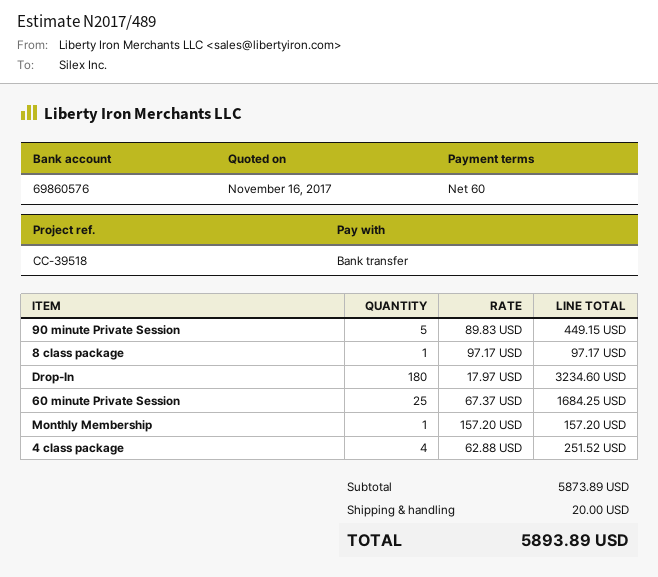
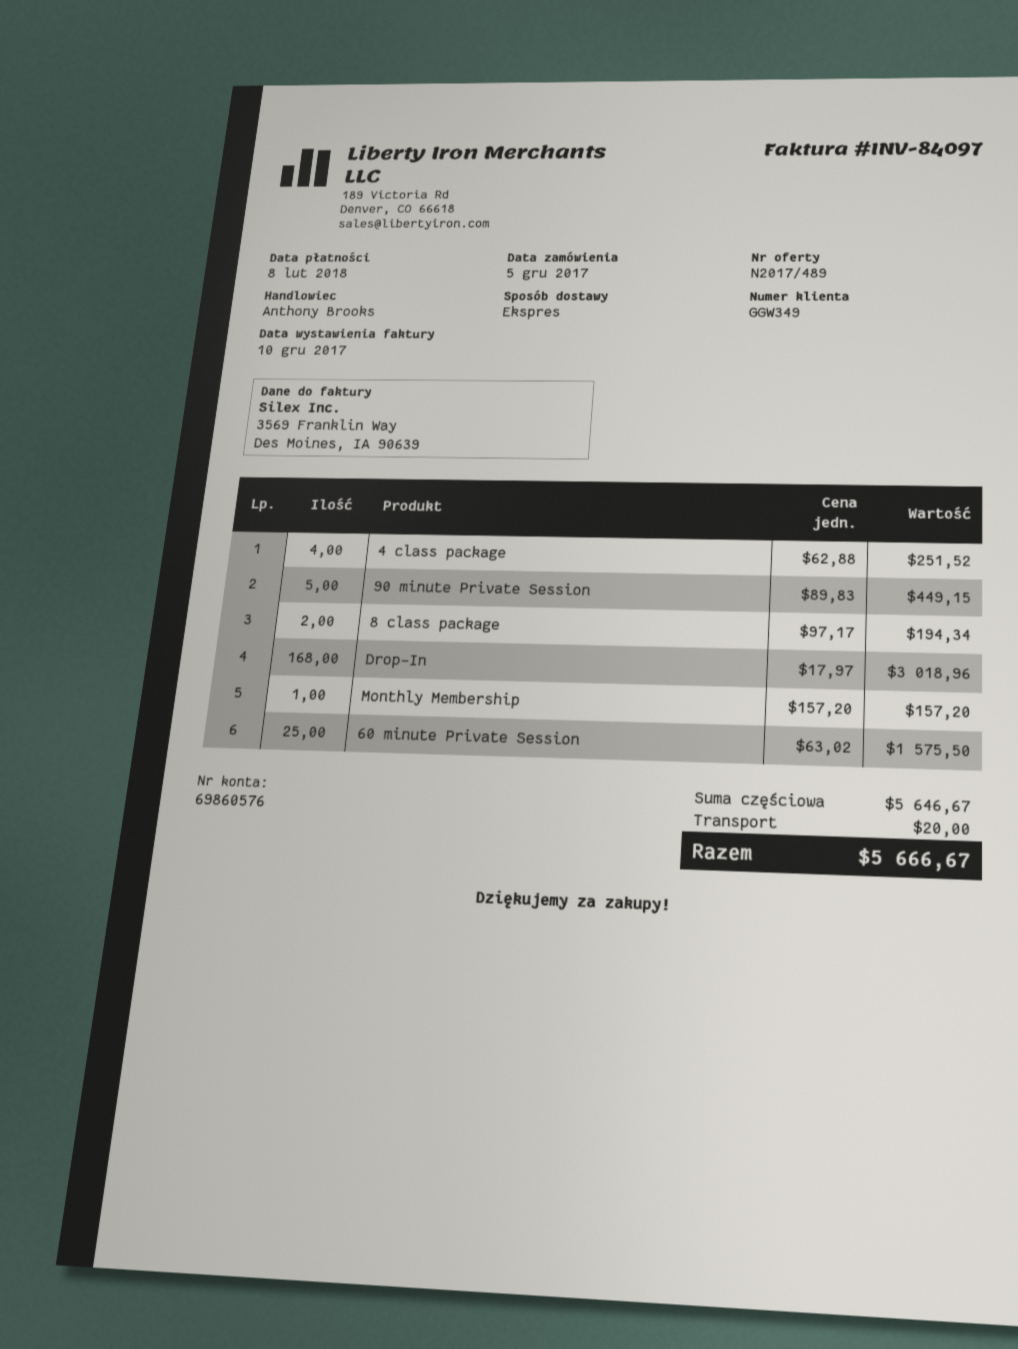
8 class package: 1 x 97.17 = 97.17 -> 2 x 97.17 = 194.34
Drop-In: 180 x 17.97 = 3234.60 -> 168 x 17.97 = 3018.96
60 minute Private Session: 25 x 67.37 = 1684.25 -> 25 x 63.02 = 1575.50
subtotal: 5873.89 -> 5646.67
total: 5893.89 -> 5666.67

